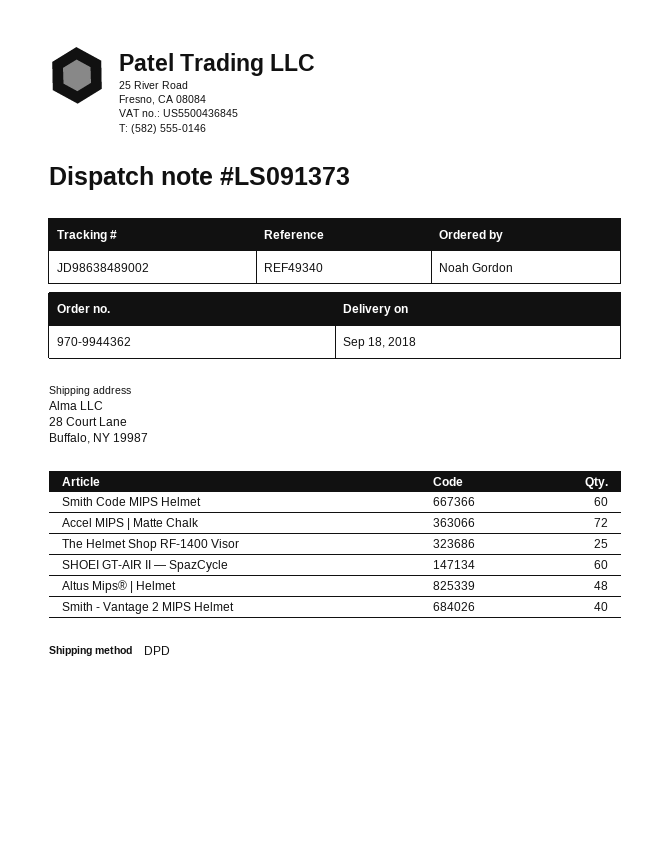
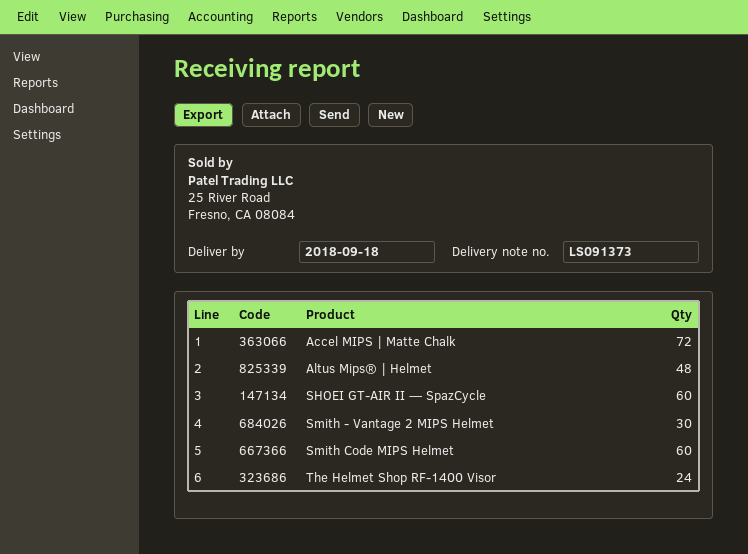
The Helmet Shop RF-1400 Visor: 25 -> 24
Smith - Vantage 2 MIPS Helmet: 40 -> 30

